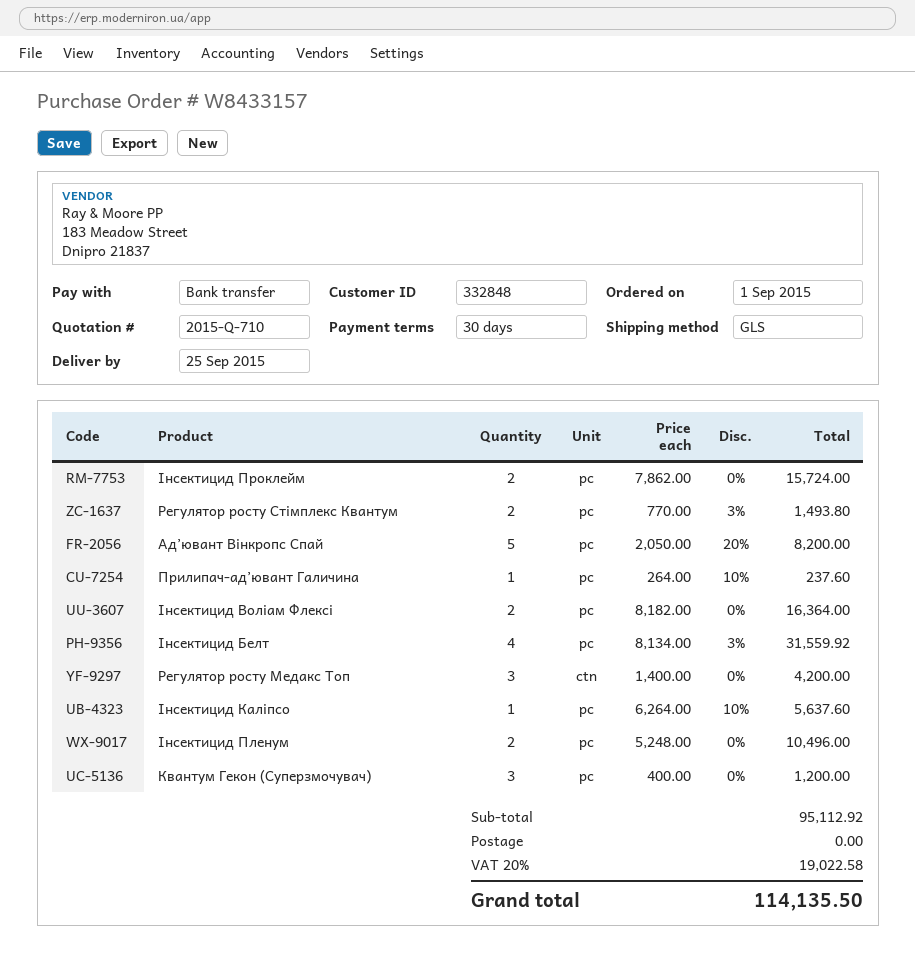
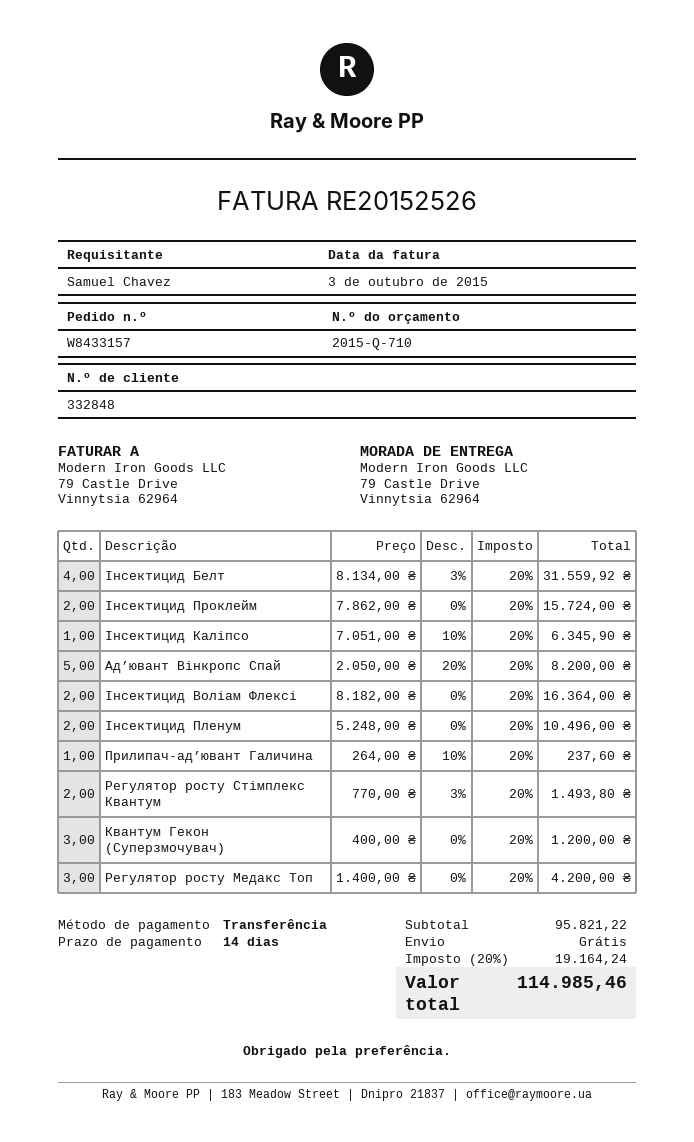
payment terms: 30 days -> 14 days
Інсектицид Каліпсо: 1 x 6264.00 - 10% = 5637.60 -> 1 x 7051.00 - 10% = 6345.90
subtotal: 95112.92 -> 95821.22
tax: 20% = 19022.58 -> 20% = 19164.24
total: 114135.50 -> 114985.46

